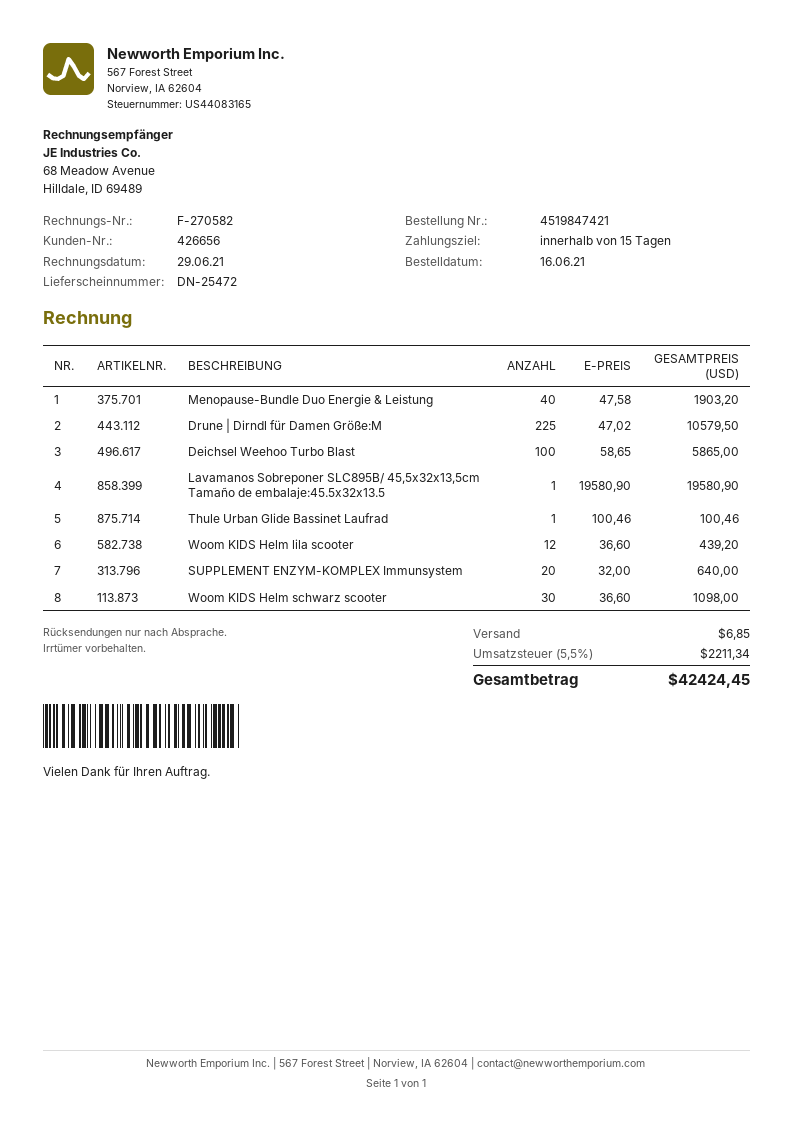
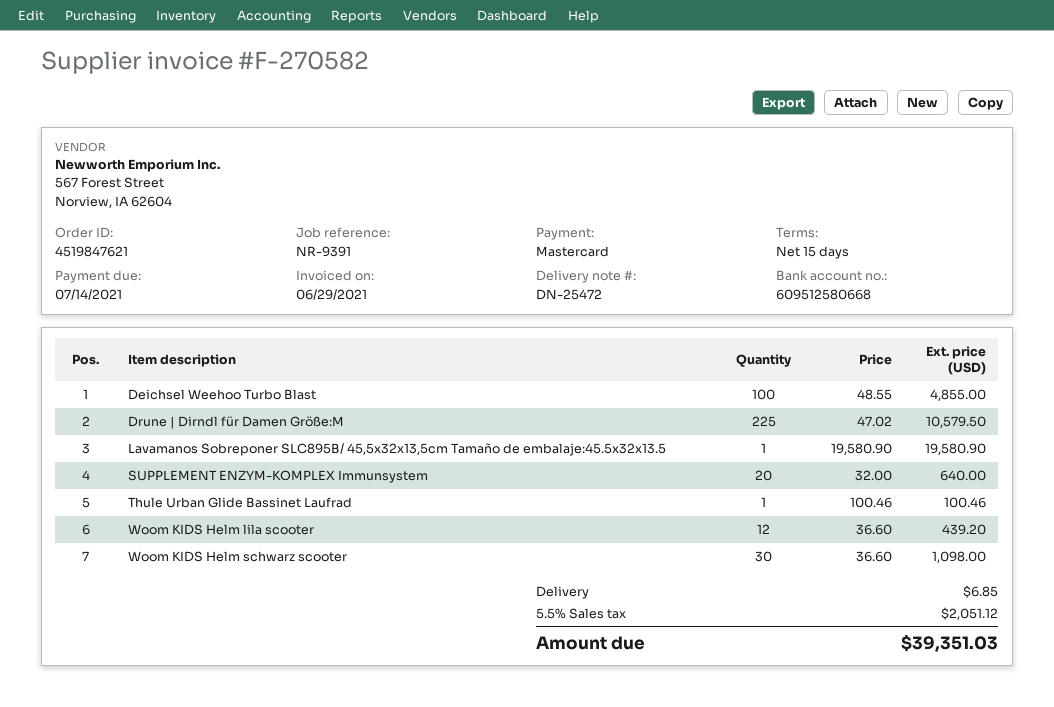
order number: 4519847421 -> 4519847621
Menopause-Bundle Duo Energie & Leistung: 40 x 47.58 = 1903.20 -> none
Deichsel Weehoo Turbo Blast: 100 x 58.65 = 5865.00 -> 100 x 48.55 = 4855.00
tax: 5.5% = 2211.34 -> 5.5% = 2051.12
total: 42424.45 -> 39351.03

